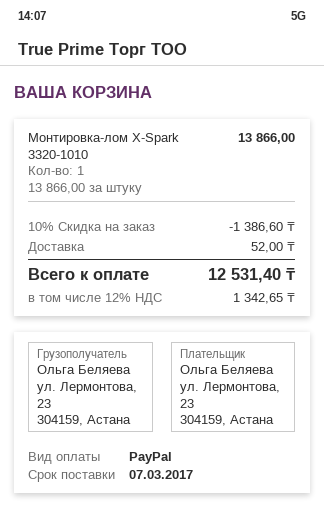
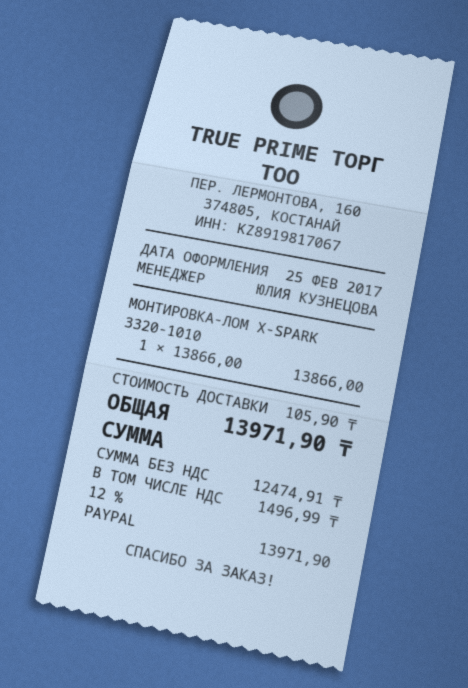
discount: 10% = 1386.60 -> none
shipping: 52.00 -> 105.90
tax: 12% = 1342.65 -> 12% = 1496.99
total: 12531.40 -> 13971.90

